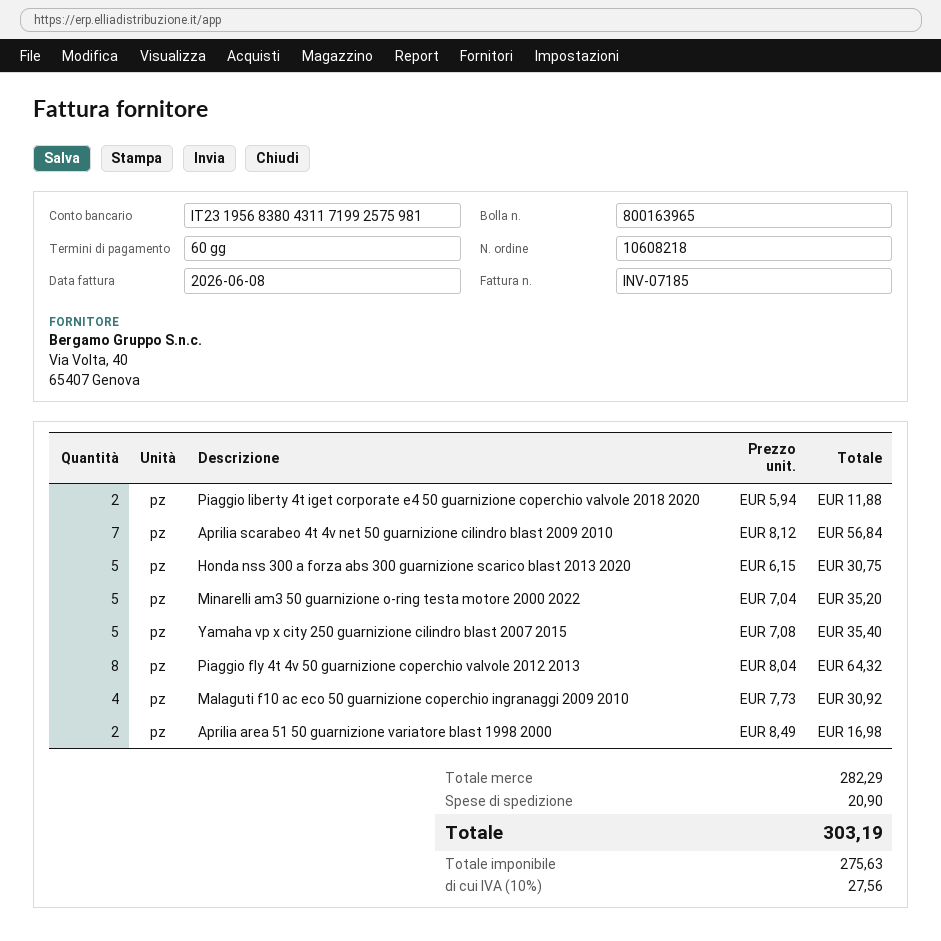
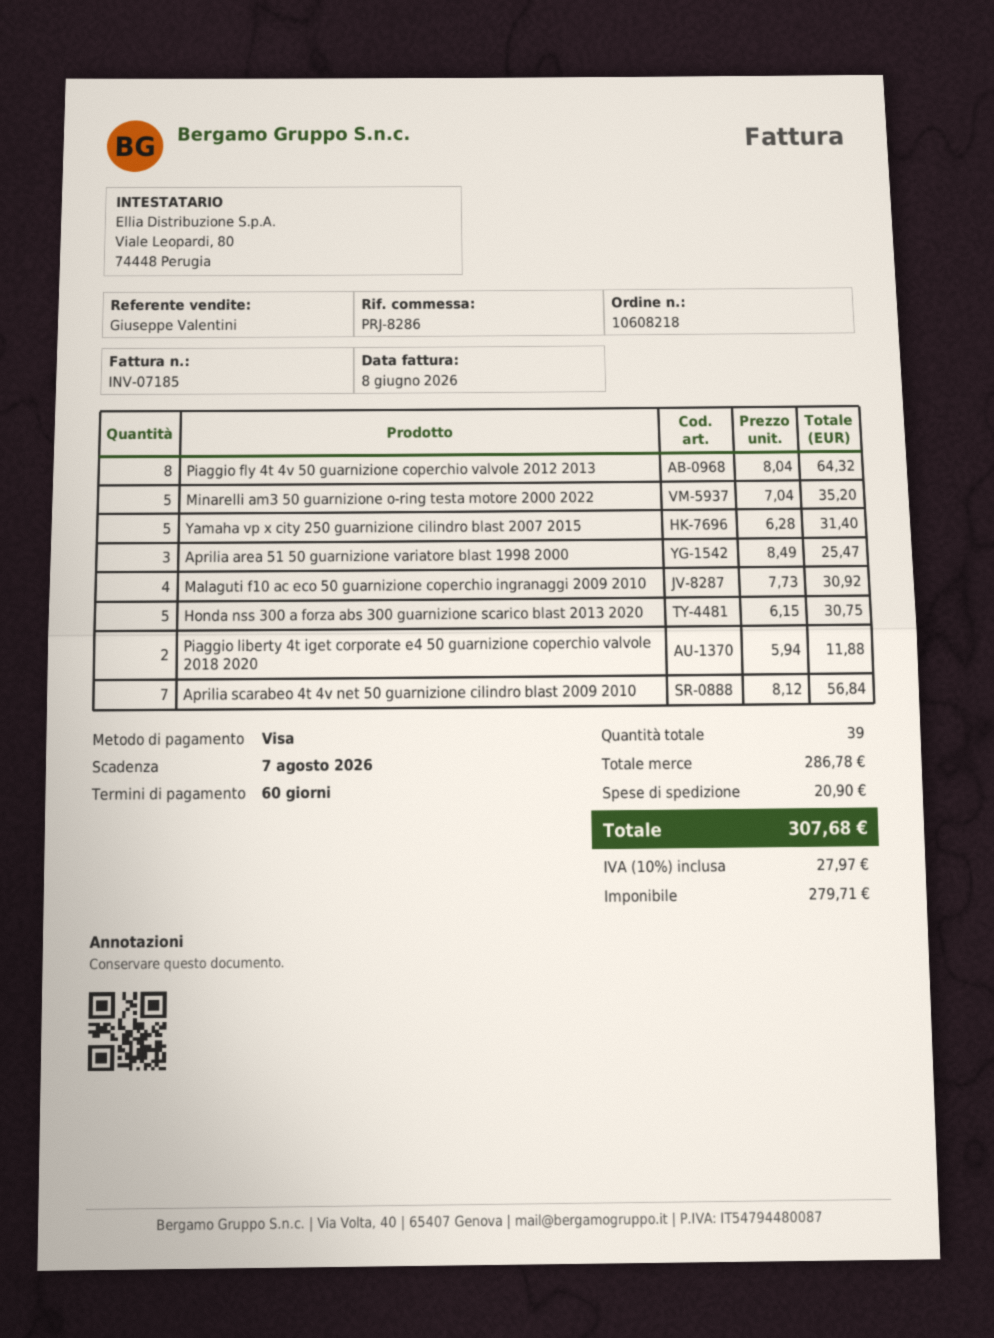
Yamaha vp x city 250 guarnizione cilindro blast 2007 2015: 5 x 7.08 = 35.40 -> 5 x 6.28 = 31.40
Aprilia area 51 50 guarnizione variatore blast 1998 2000: 2 x 8.49 = 16.98 -> 3 x 8.49 = 25.47
subtotal: 282.29 -> 286.78
net: 275.63 -> 279.71
tax: 10% = 27.56 -> 10% = 27.97
total: 303.19 -> 307.68

